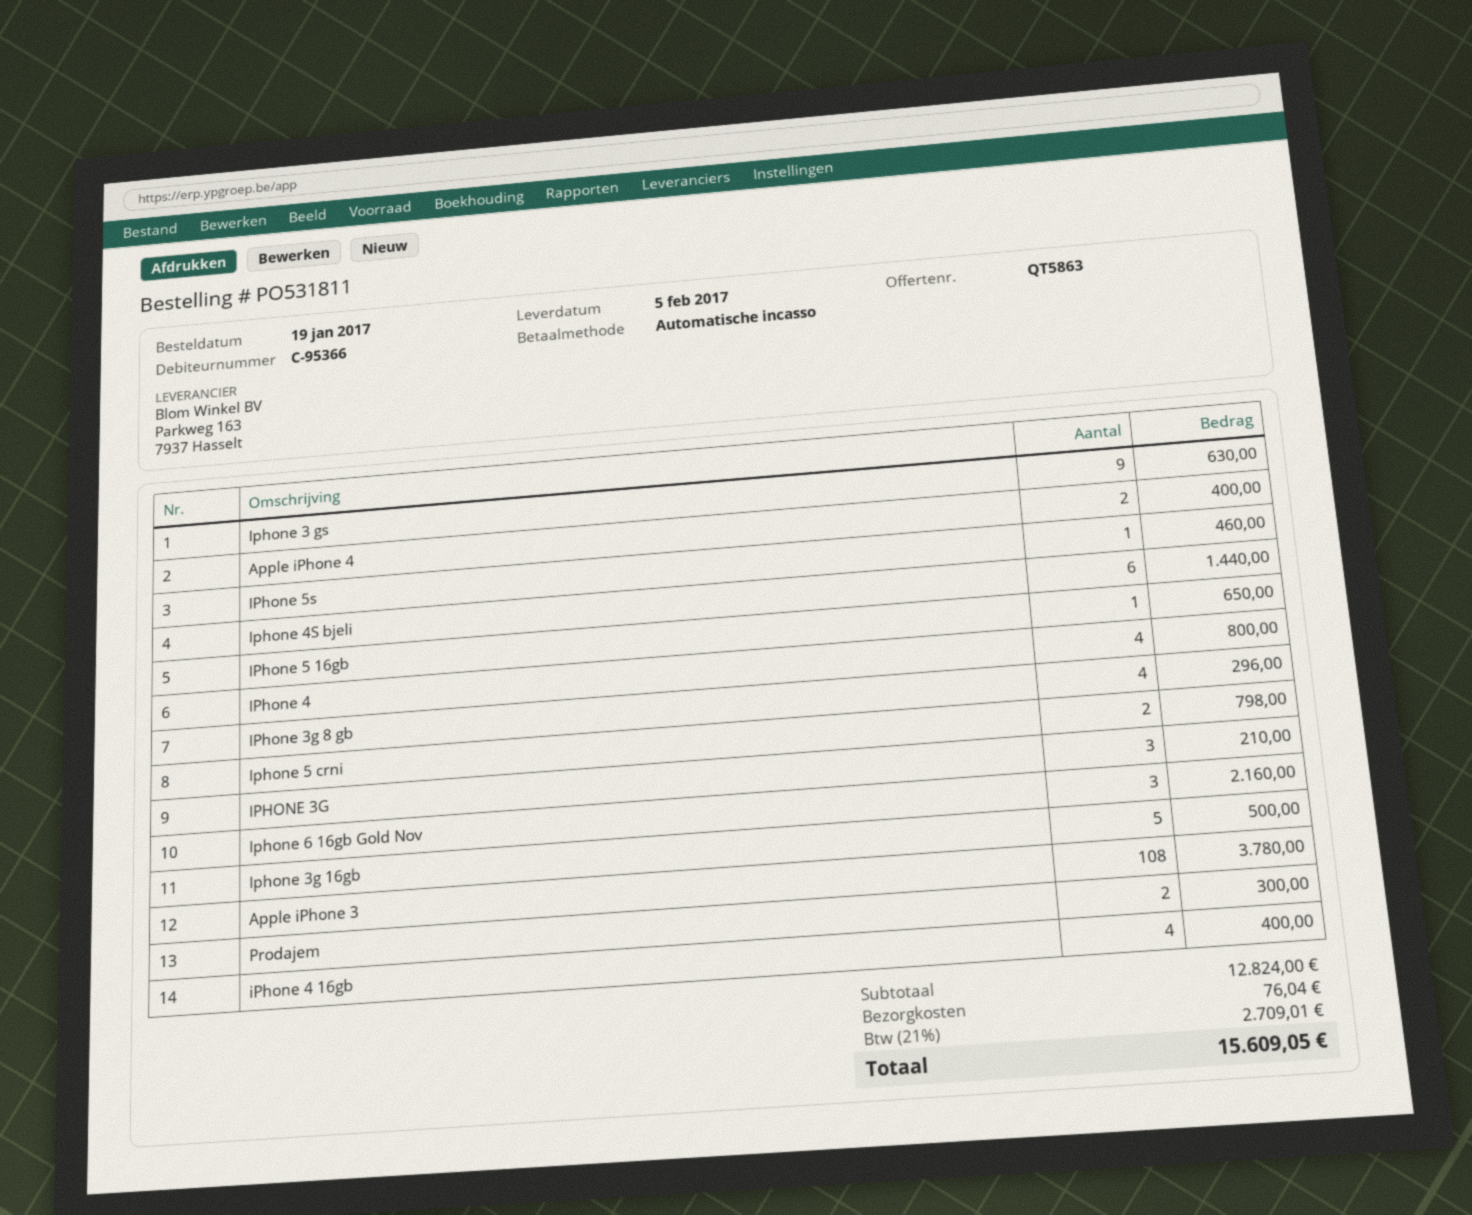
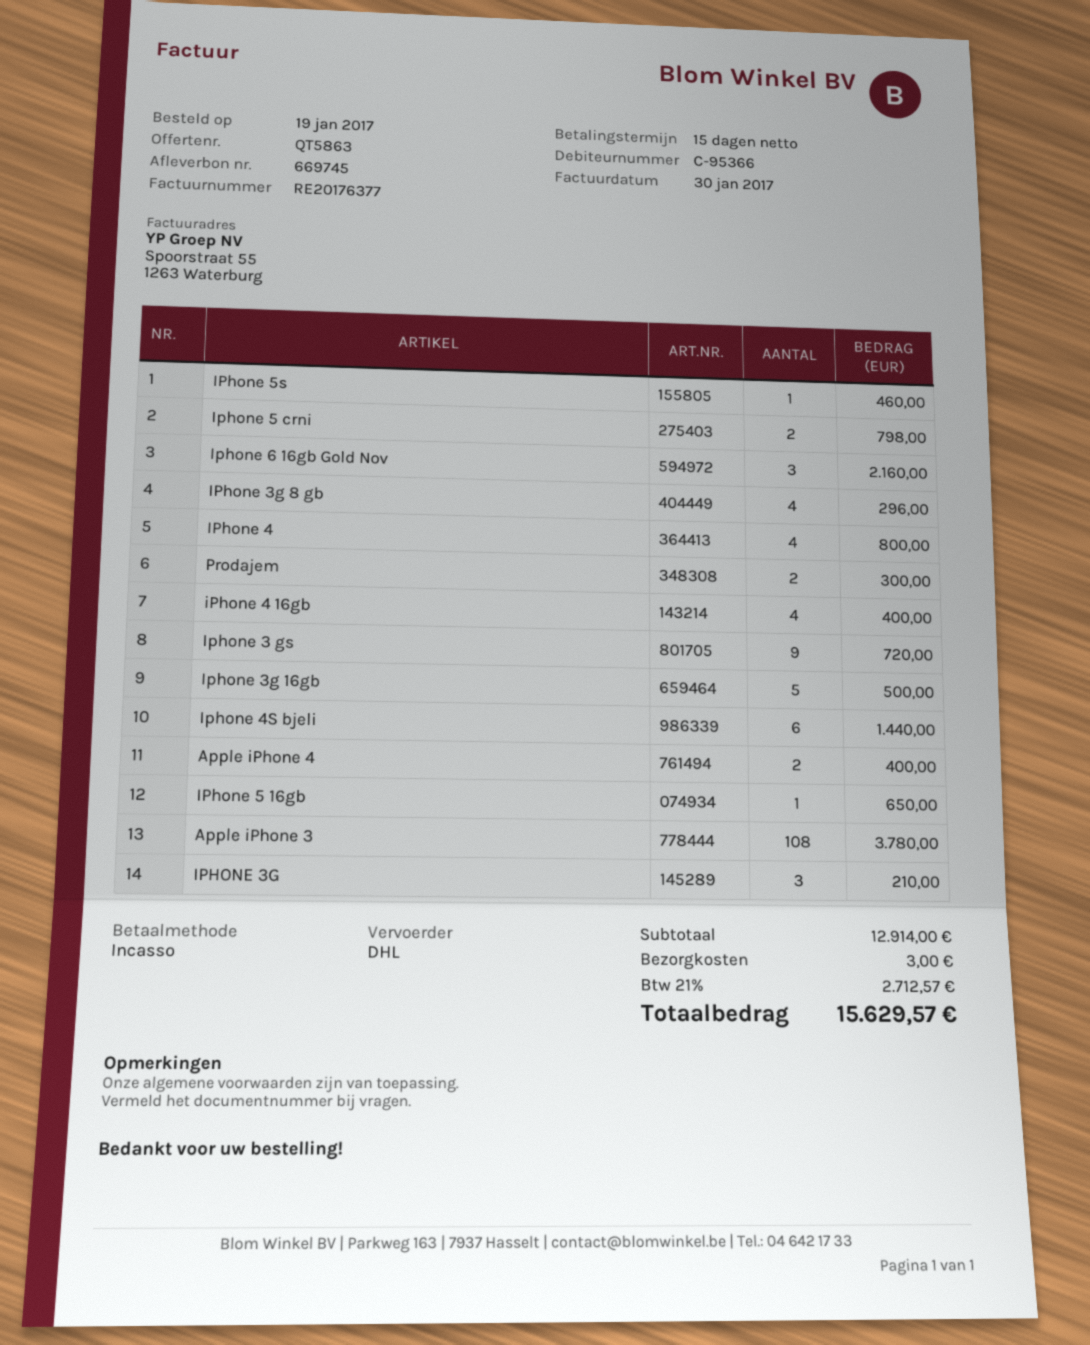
Iphone 3 gs: 9 for 630.00 -> 9 for 720.00
subtotal: 12824.00 -> 12914.00
shipping: 76.04 -> 3.00
tax: 21% = 2709.01 -> 21% = 2712.57
total: 15609.05 -> 15629.57

